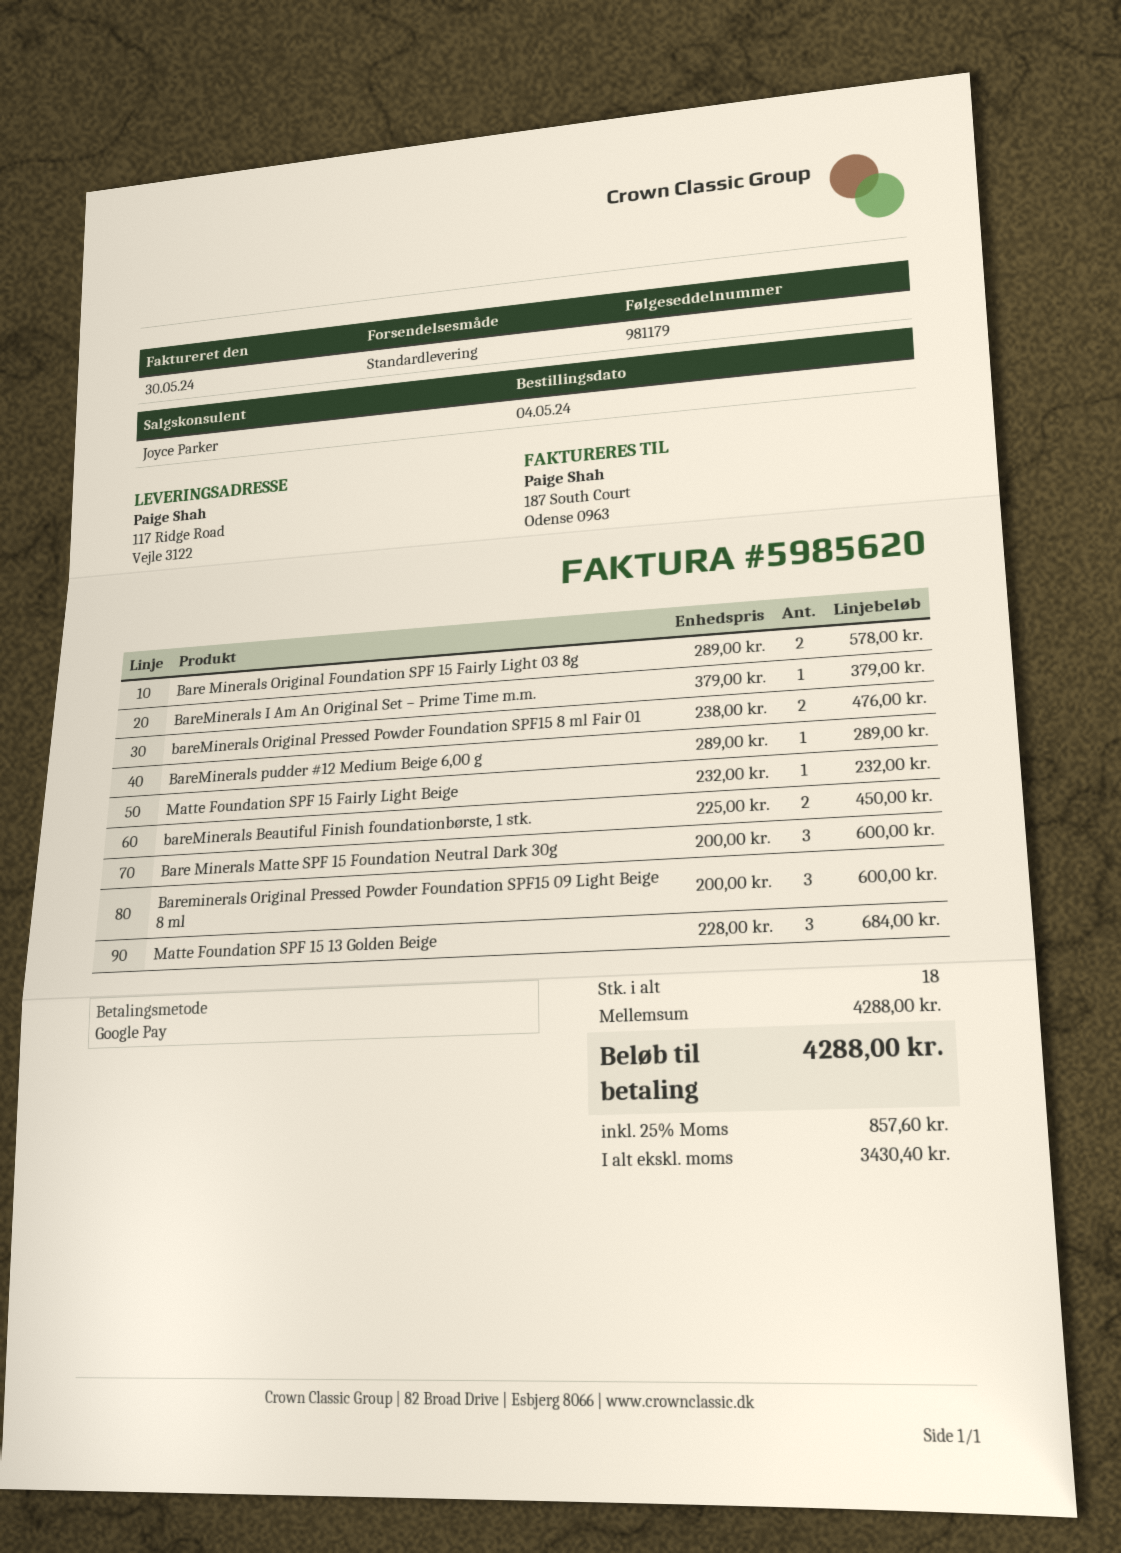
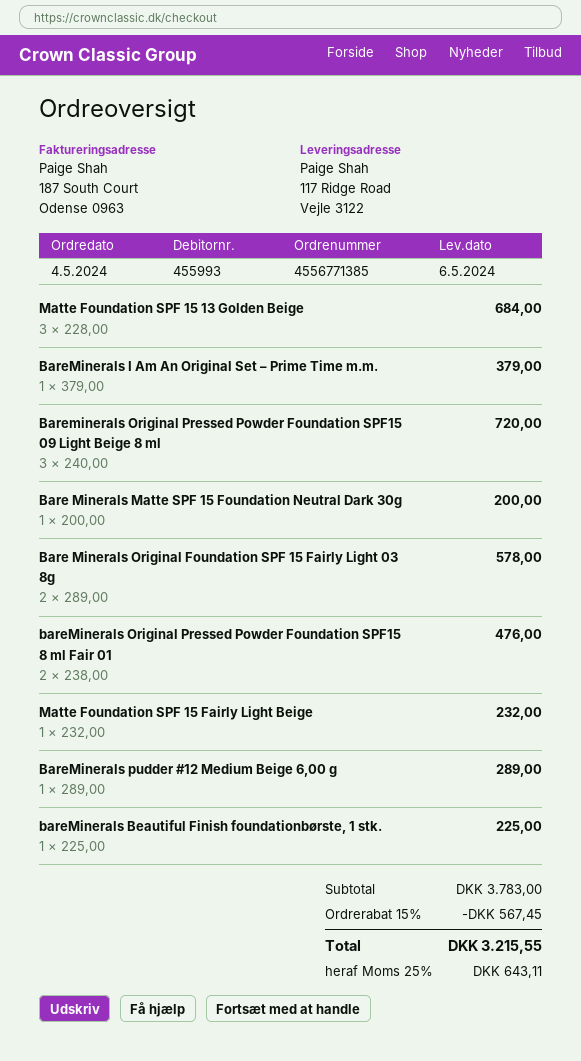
bareMinerals Beautiful Finish foundationbørste, 1 stk.: 2 x 225.00 = 450.00 -> 1 x 225.00 = 225.00
Bare Minerals Matte SPF 15 Foundation Neutral Dark 30g: 3 x 200.00 = 600.00 -> 1 x 200.00 = 200.00
Bareminerals Original Pressed Powder Foundation SPF15 09 Light Beige 8 ml: 3 x 200.00 = 600.00 -> 3 x 240.00 = 720.00
subtotal: 4288.00 -> 3783.00
discount: none -> 15% = 567.45
tax: 25% = 857.60 -> 25% = 643.11
total: 4288.00 -> 3215.55

